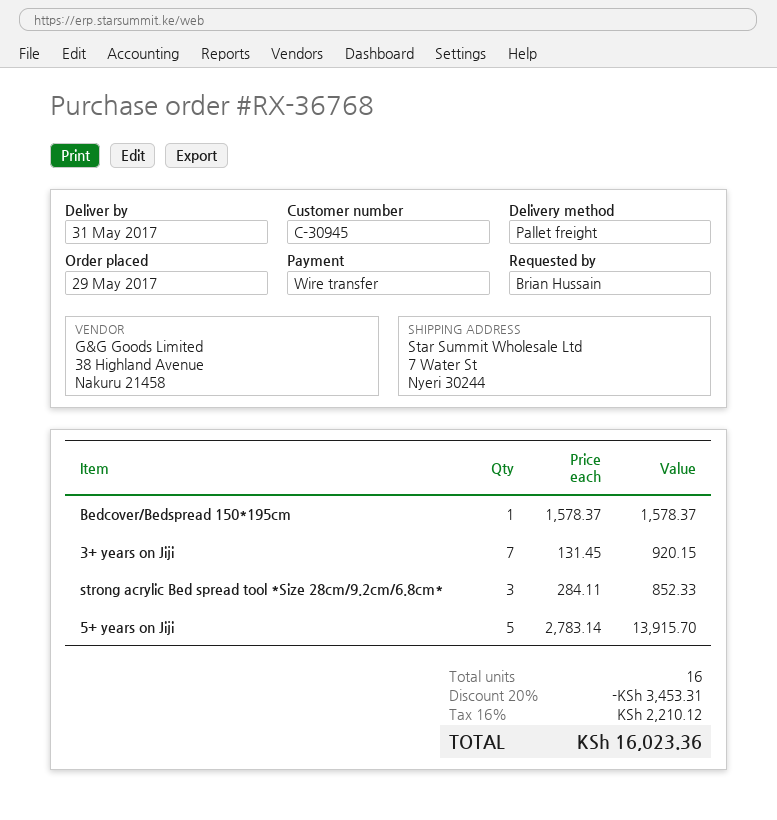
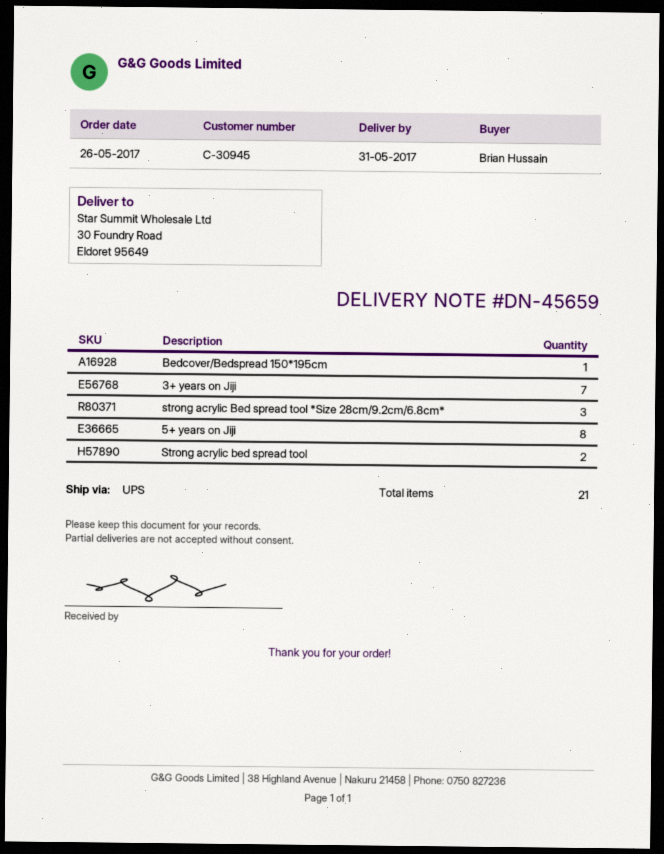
order date: 2017-05-29 -> 2017-05-26
shipping method: pallet freight -> UPS
ship to: 7 Water St, Nyeri 30244 -> 30 Foundry Road, Eldoret 95649
5+ years on Jiji: 5 -> 8
Strong acrylic bed spread tool: none -> 2
total quantity: 16 -> 21

